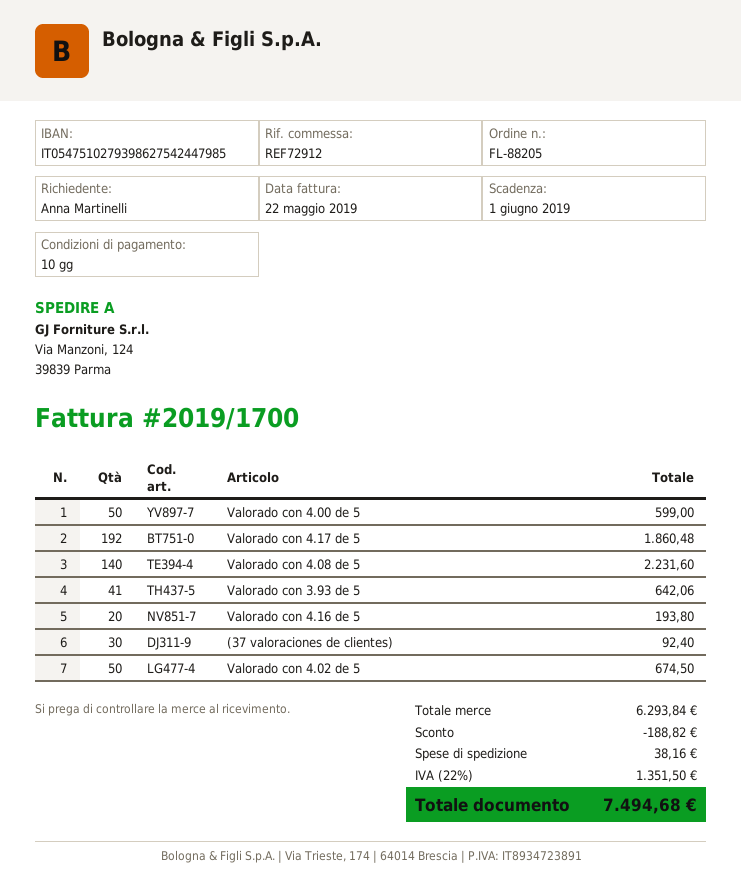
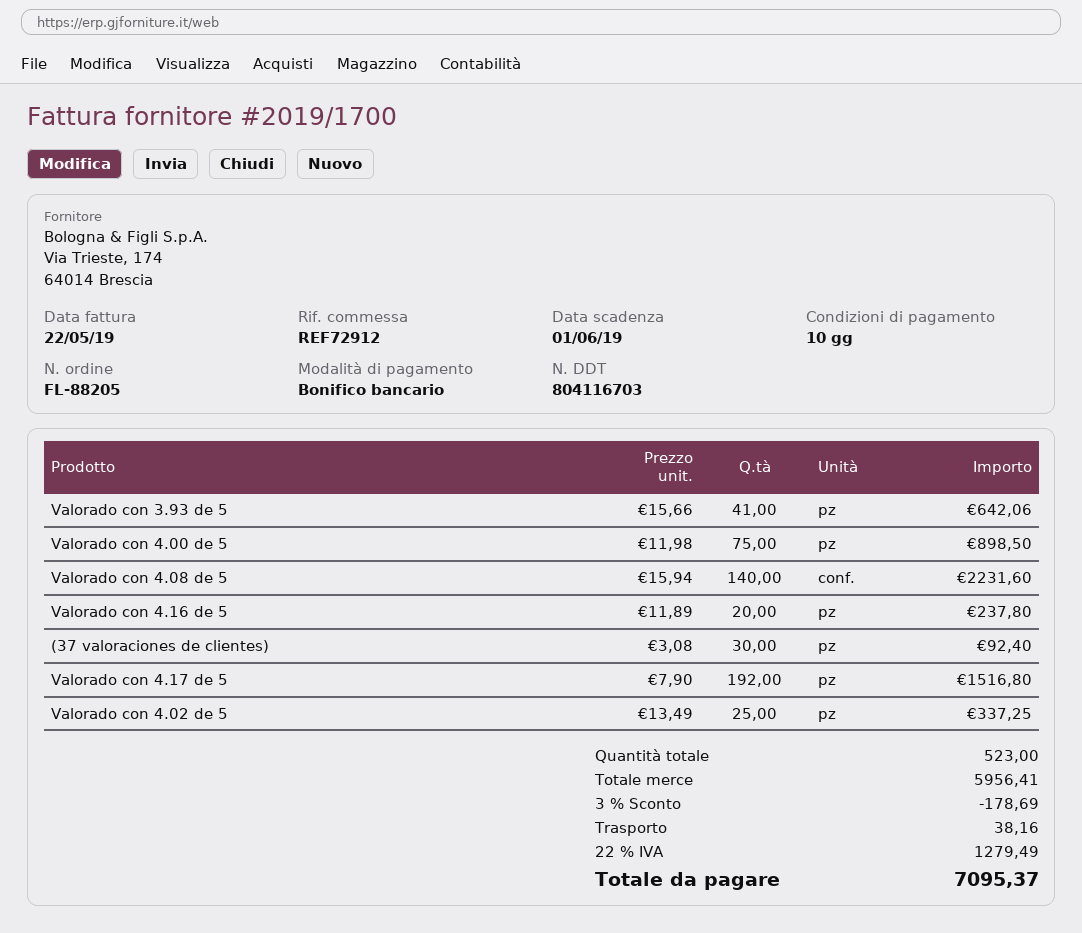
Valorado con 4.00 de 5: 50 for 599.00 -> 75 for 898.50
Valorado con 4.17 de 5: 192 for 1860.48 -> 192 for 1516.80
Valorado con 4.16 de 5: 20 for 193.80 -> 20 for 237.80
Valorado con 4.02 de 5: 50 for 674.50 -> 25 for 337.25
subtotal: 6293.84 -> 5956.41
discount: 188.82 -> 178.69
tax: 22% = 1351.50 -> 22% = 1279.49
total: 7494.68 -> 7095.37

